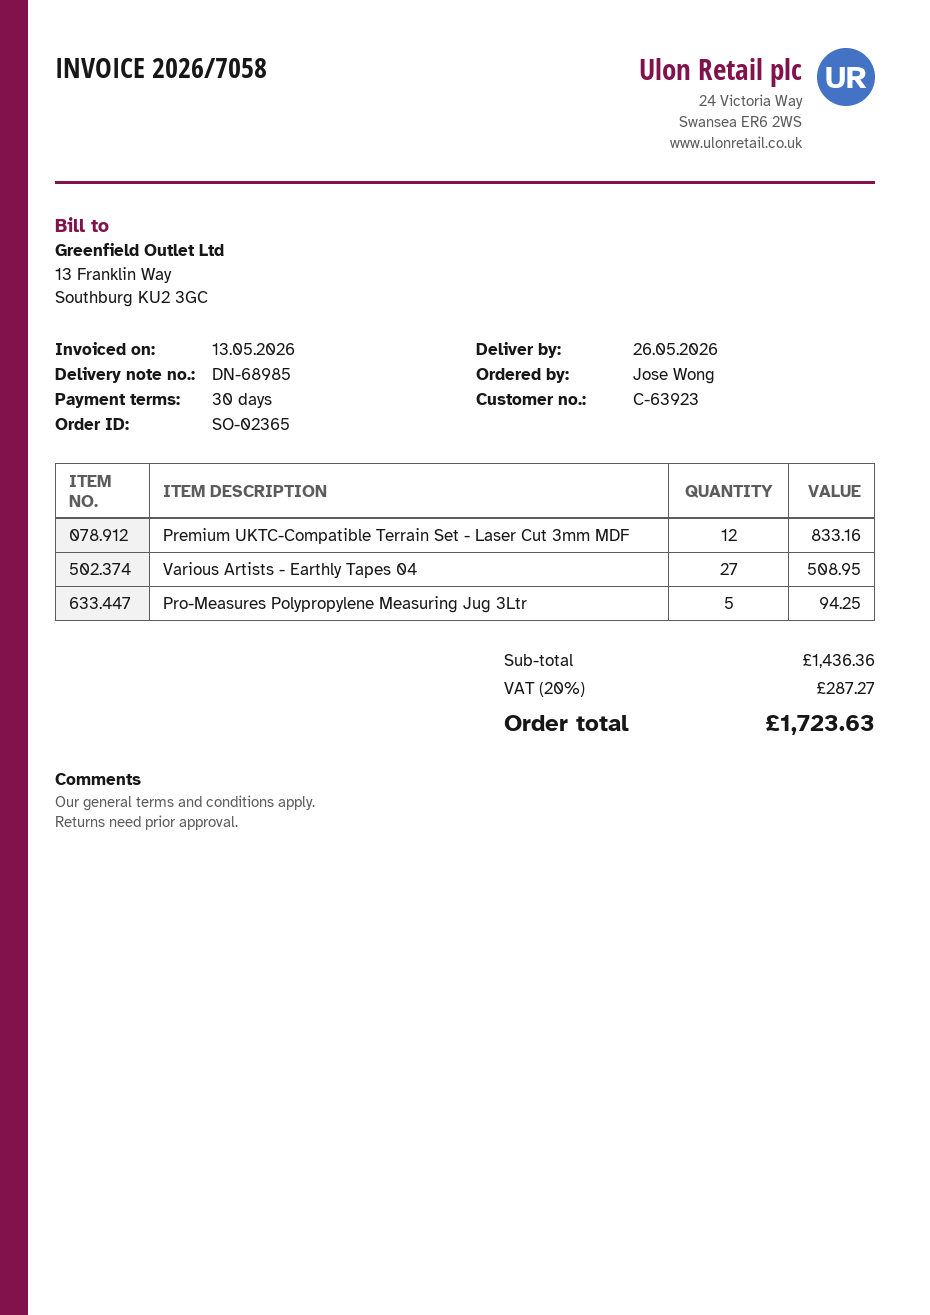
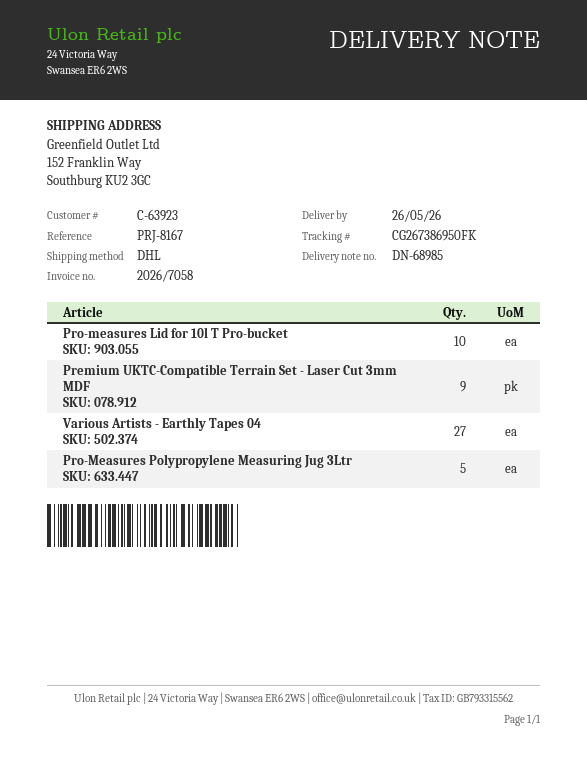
Premium UKTC-Compatible Terrain Set - Laser Cut 3mm MDF: 12 -> 9
Pro-measures Lid for 10l T Pro-bucket: none -> 10

